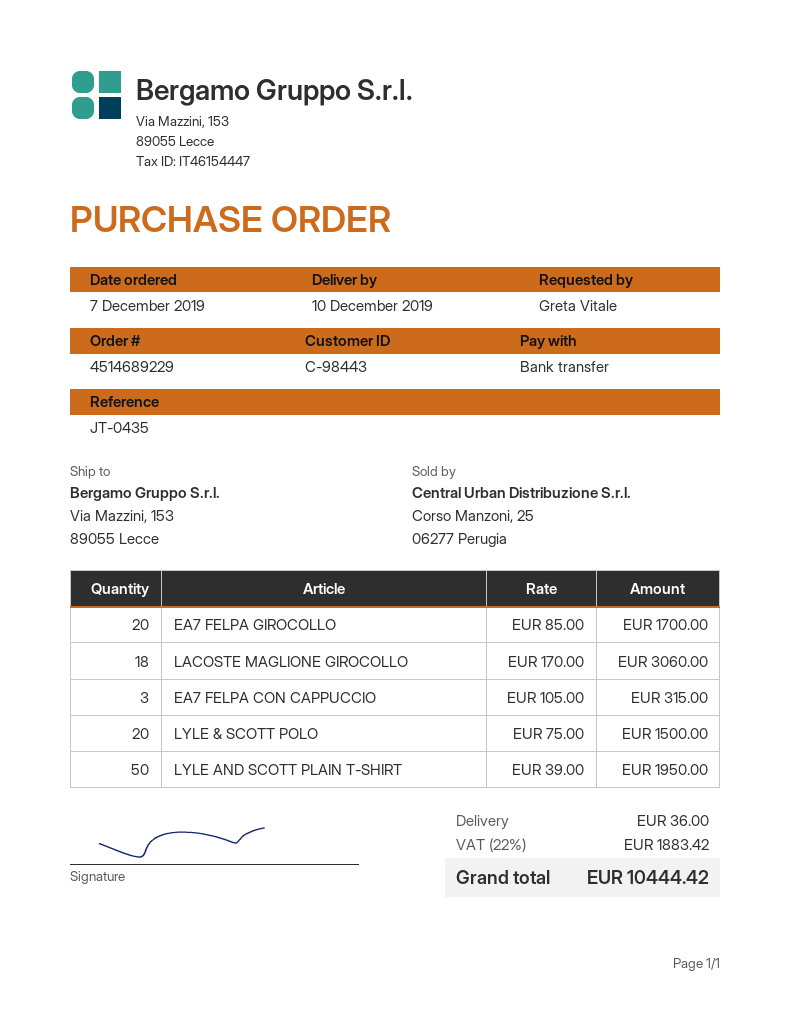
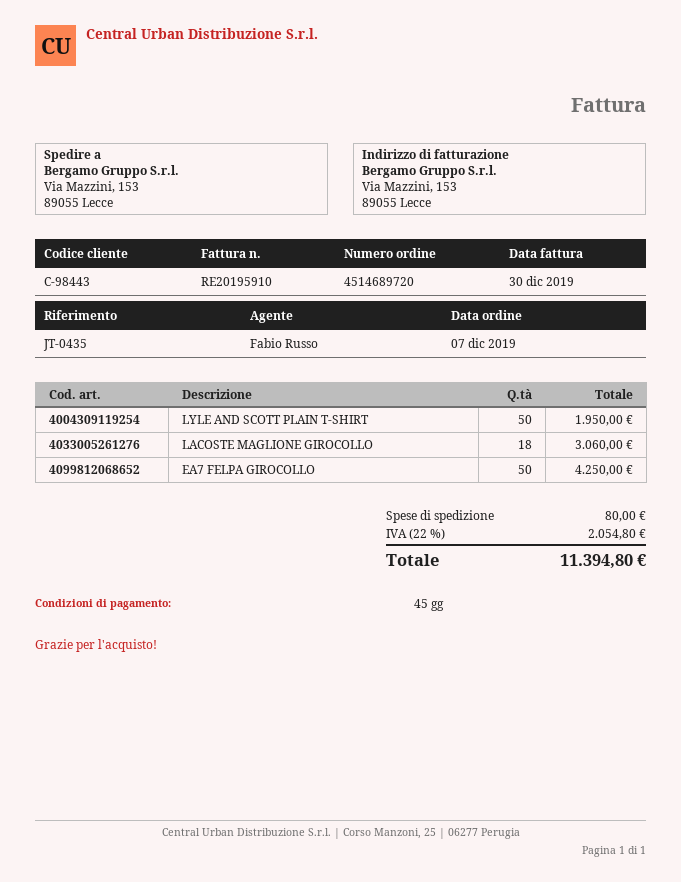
order number: 4514689229 -> 4514689720
EA7 FELPA GIROCOLLO: 20 for 1700.00 -> 50 for 4250.00
EA7 FELPA CON CAPPUCCIO: 3 for 315.00 -> none
LYLE & SCOTT POLO: 20 for 1500.00 -> none
shipping: 36.00 -> 80.00
tax: 22% = 1883.42 -> 22% = 2054.80
total: 10444.42 -> 11394.80

